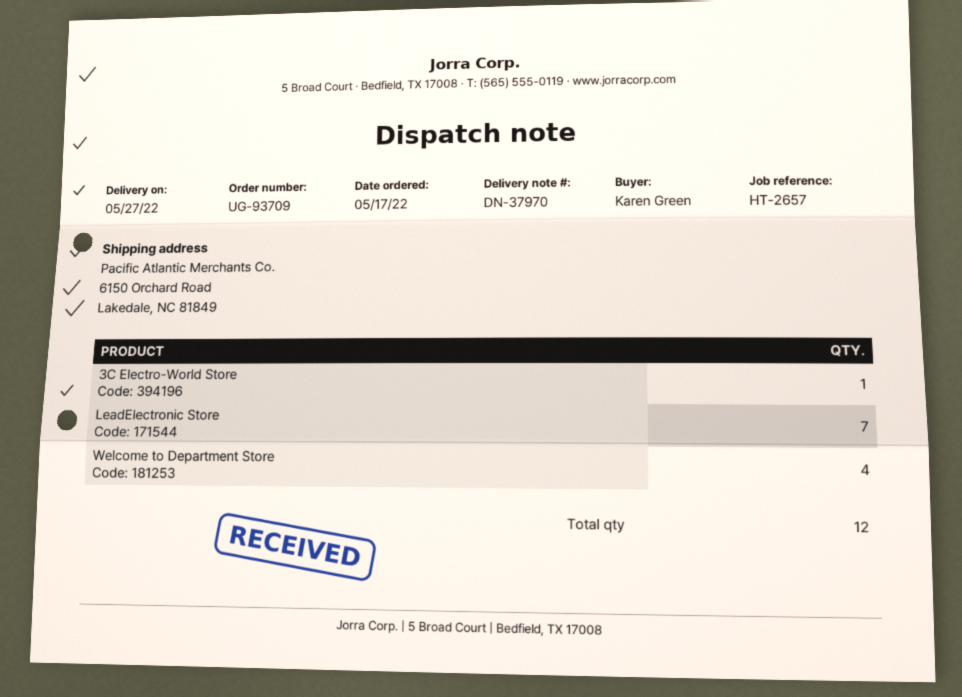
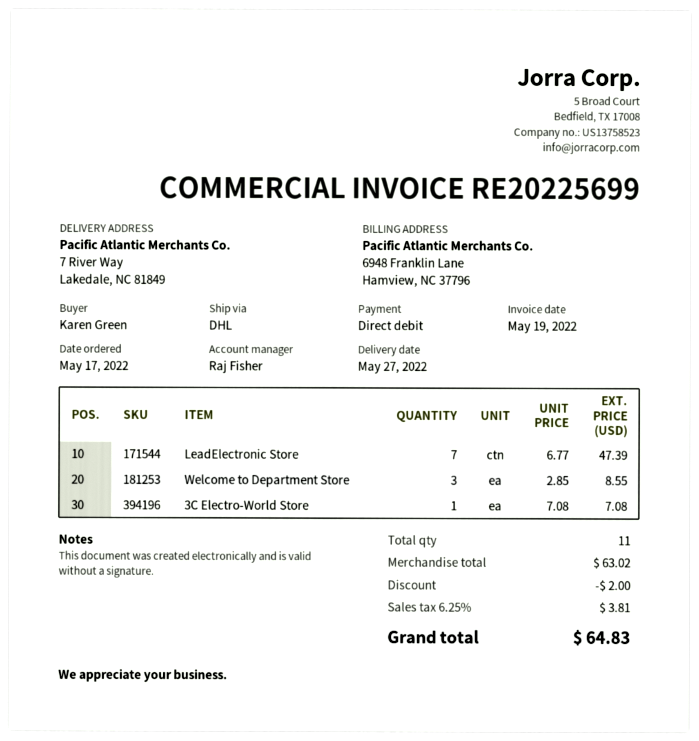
ship to: 6150 Orchard Road, Lakedale, NC 81849 -> 7 River Way, Lakedale, NC 81849
Welcome to Department Store: 4 -> 3
total quantity: 12 -> 11

